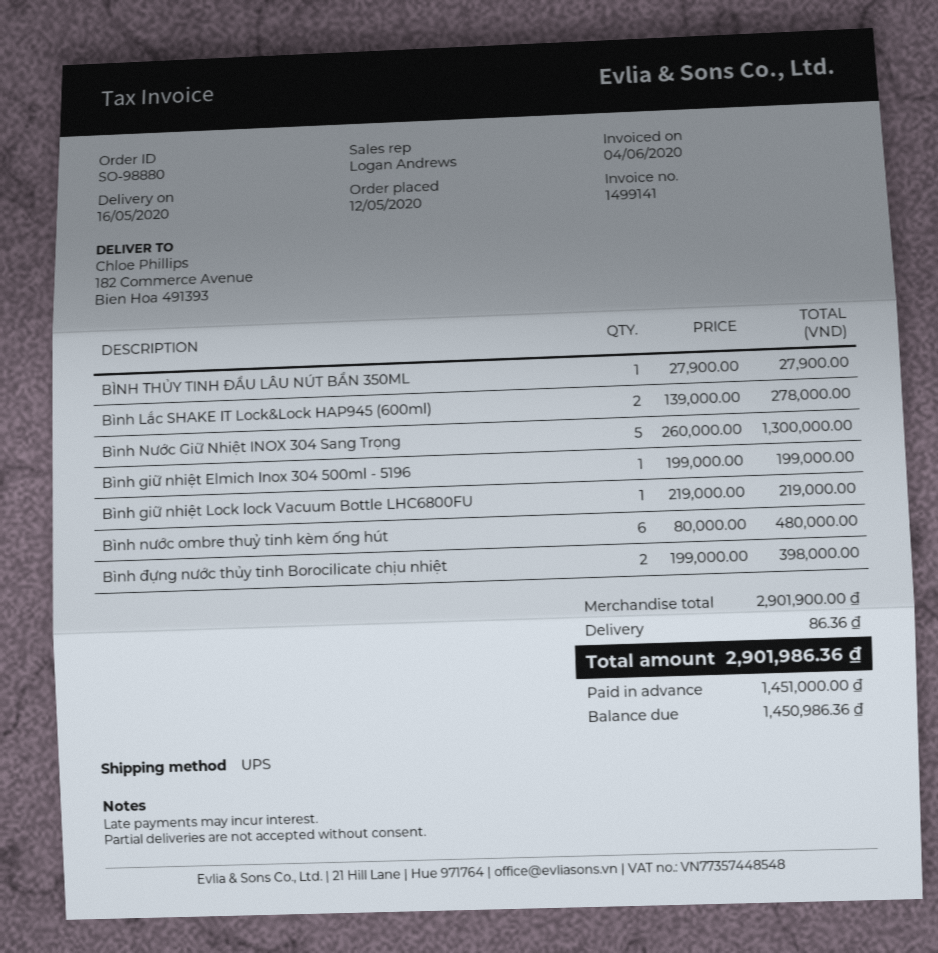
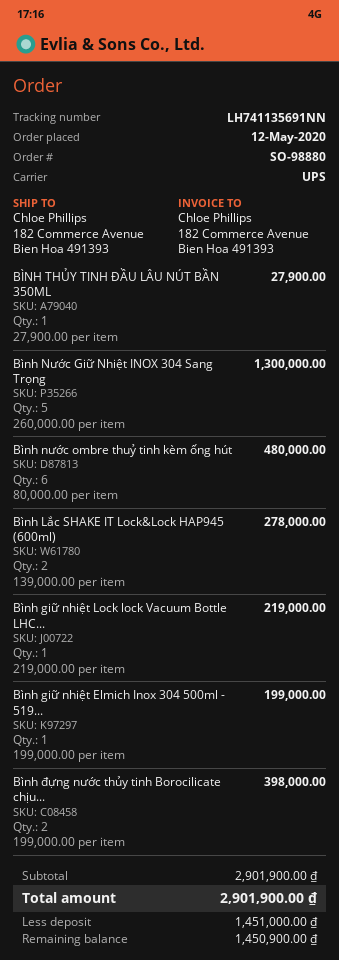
shipping: 86.36 -> none
total: 2901986.36 -> 2901900.00
balance: 1450986.36 -> 1450900.00

